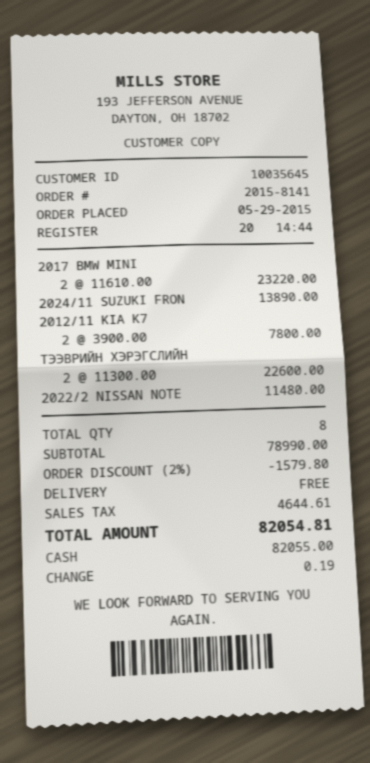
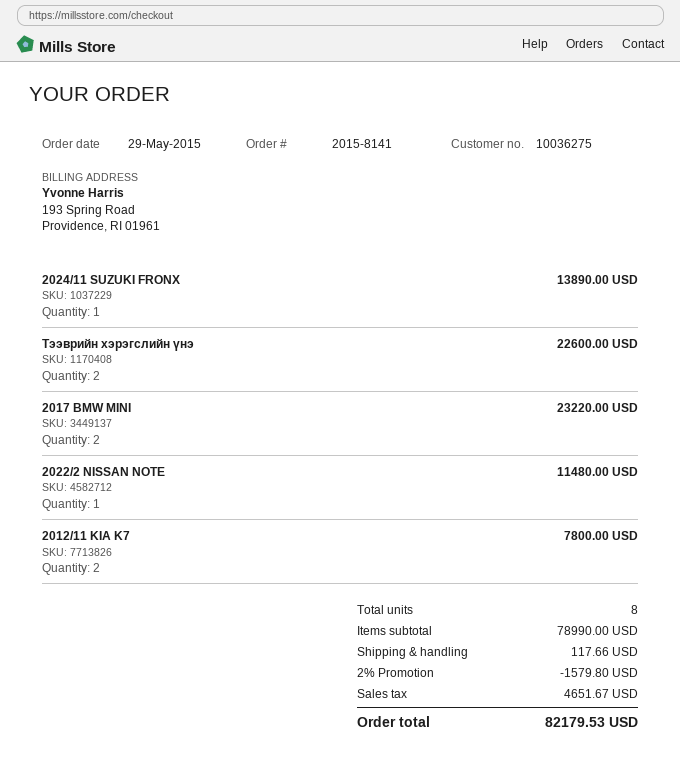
customer number: 10035645 -> 10036275
shipping: 0.00 -> 117.66
tax: 4644.61 -> 4651.67
total: 82054.81 -> 82179.53

